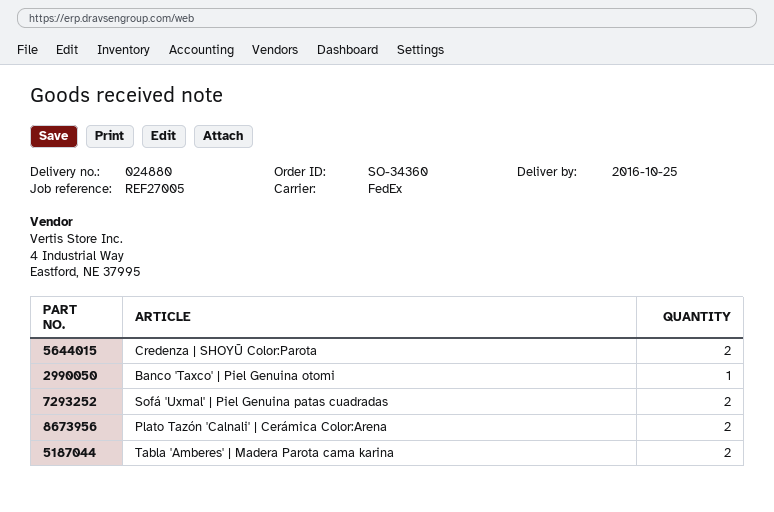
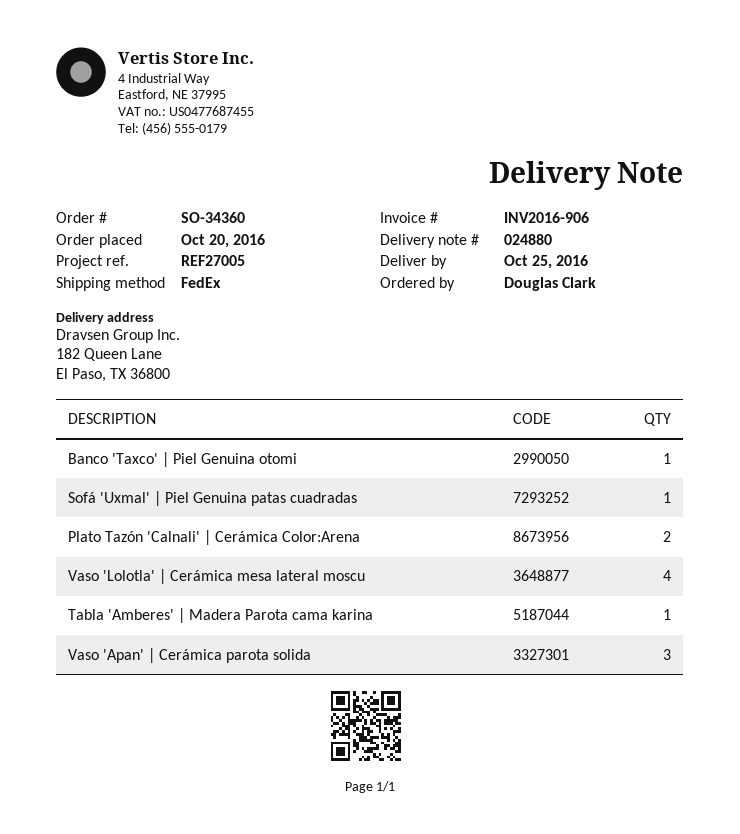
Credenza | SHOYŪ Color:Parota: 2 -> none
Sofá 'Uxmal' | Piel Genuina patas cuadradas: 2 -> 1
Tabla 'Amberes' | Madera Parota cama karina: 2 -> 1
Vaso 'Lolotla' | Cerámica mesa lateral moscu: none -> 4
Vaso 'Apan' | Cerámica parota solida: none -> 3

